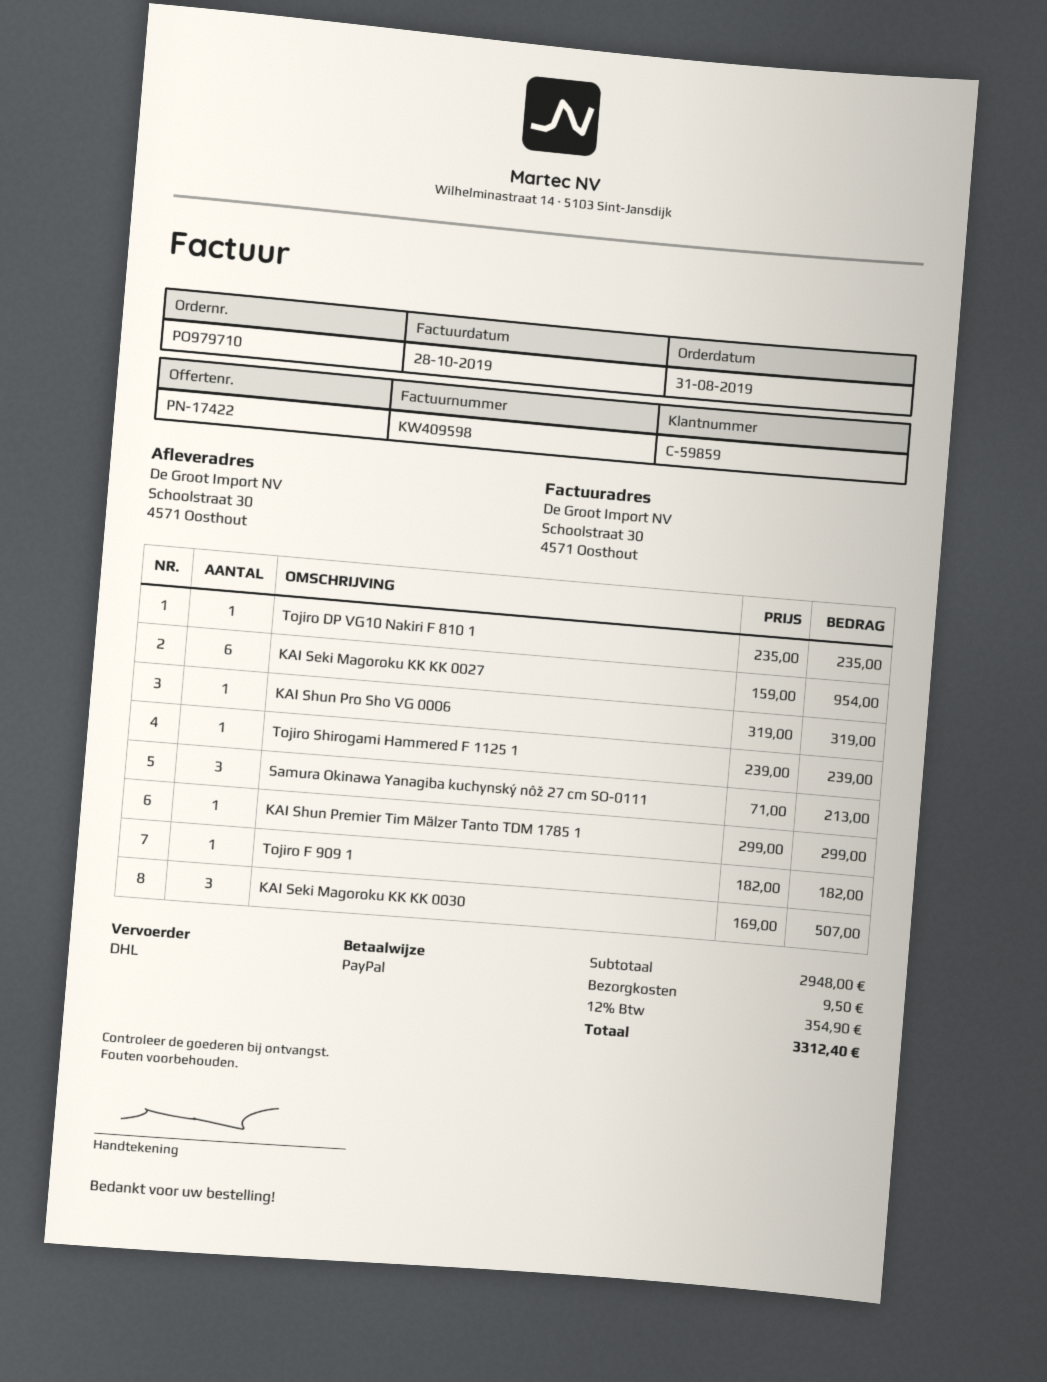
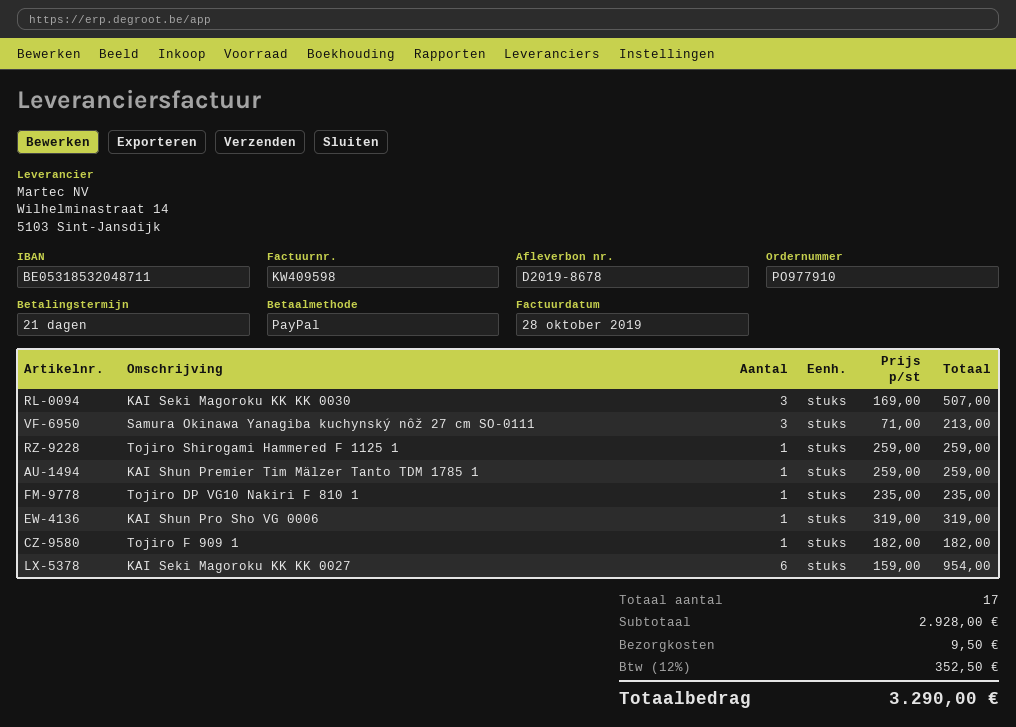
order number: PO979710 -> PO977910
Tojiro Shirogami Hammered F 1125 1: 1 x 239.00 = 239.00 -> 1 x 259.00 = 259.00
KAI Shun Premier Tim Mälzer Tanto TDM 1785 1: 1 x 299.00 = 299.00 -> 1 x 259.00 = 259.00
subtotal: 2948.00 -> 2928.00
tax: 12% = 354.90 -> 12% = 352.50
total: 3312.40 -> 3290.00

